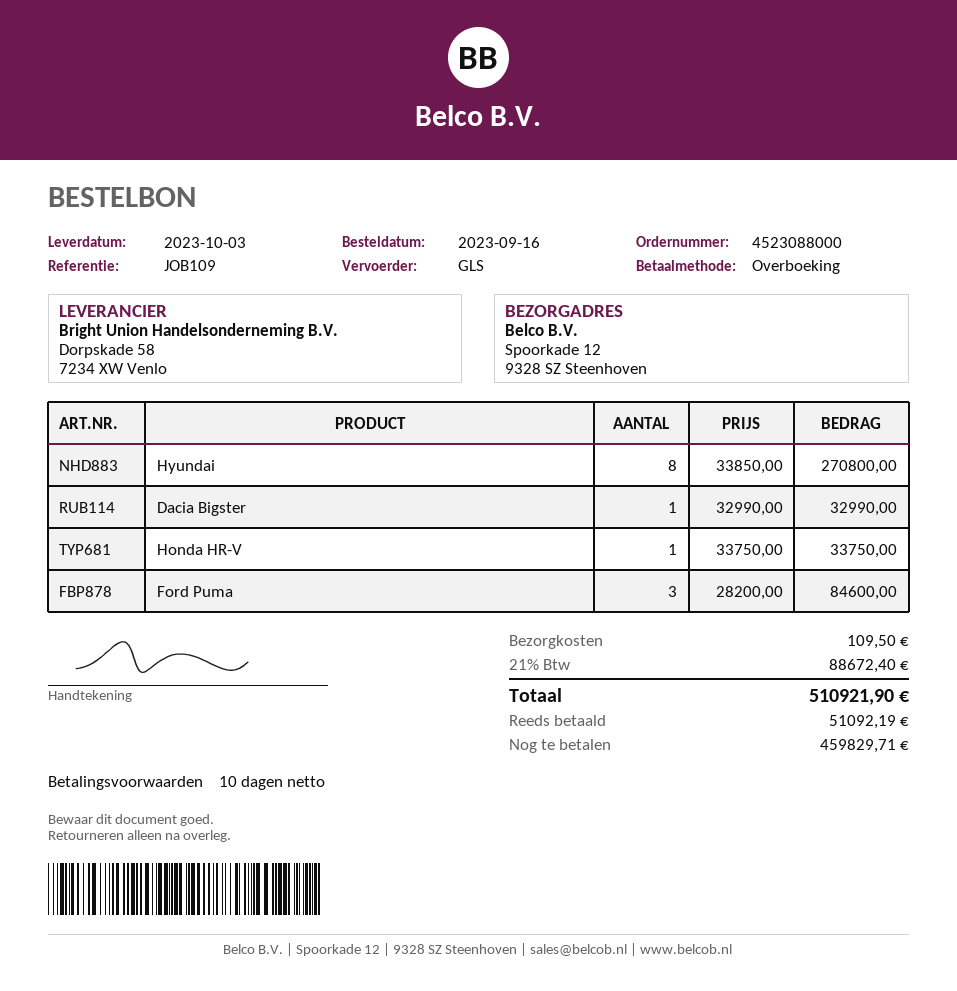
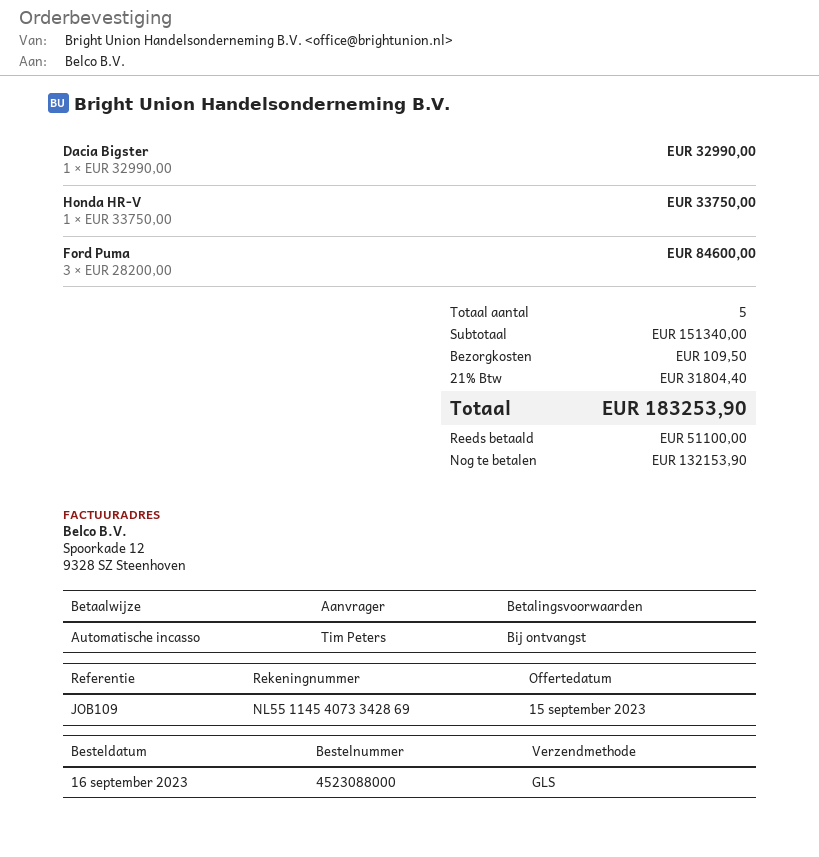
payment terms: 10 days -> on receipt
payment method: bank transfer -> direct debit
Hyundai: 8 x 33850.00 = 270800.00 -> none
tax: 21% = 88672.40 -> 21% = 31804.40
total: 510921.90 -> 183253.90
deposit: 51092.19 -> 51100.00
balance: 459829.71 -> 132153.90

